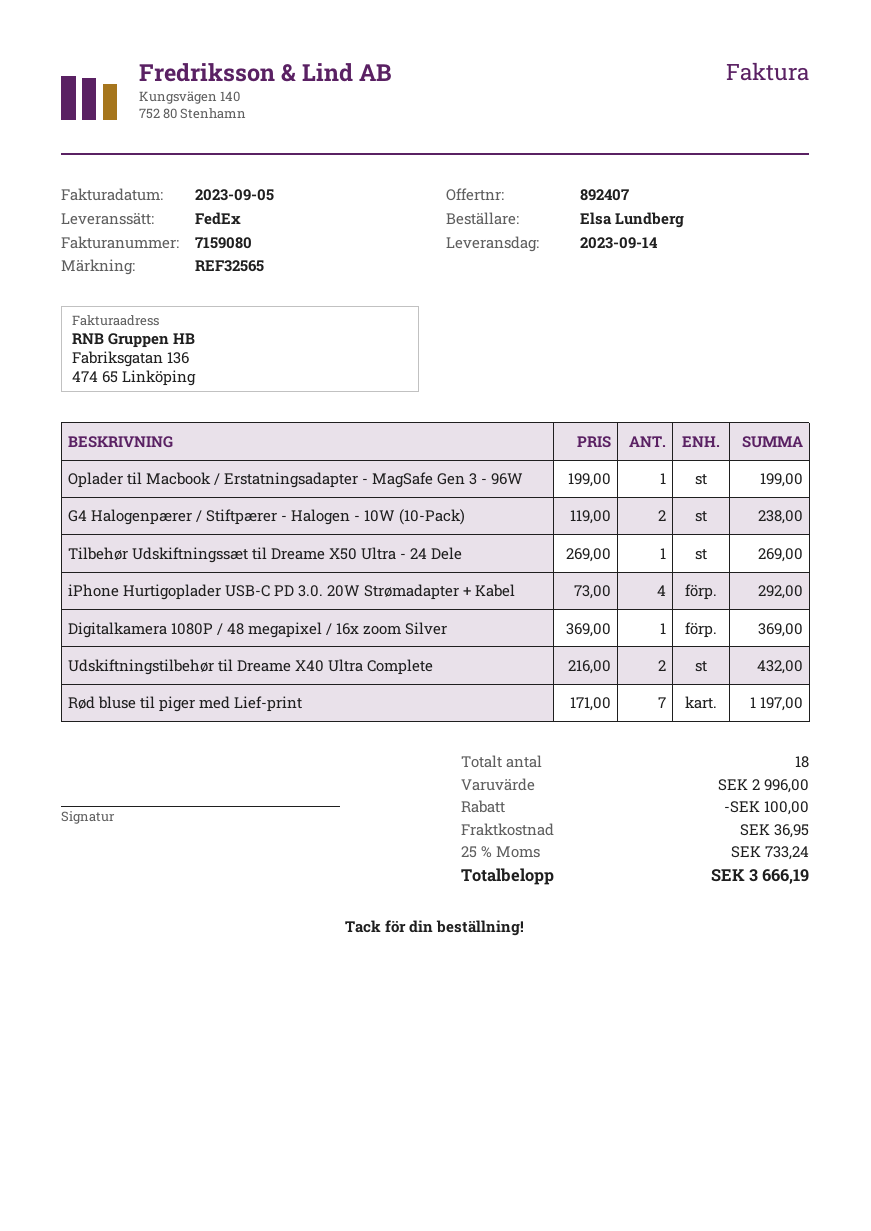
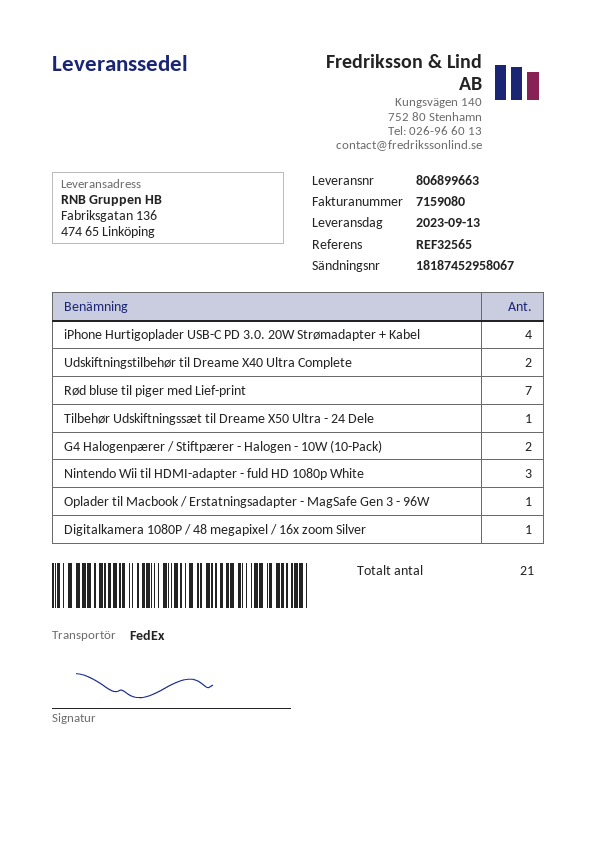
delivery date: 2023-09-14 -> 2023-09-13
Nintendo Wii til HDMI-adapter - fuld HD 1080p White: none -> 3
total quantity: 18 -> 21

